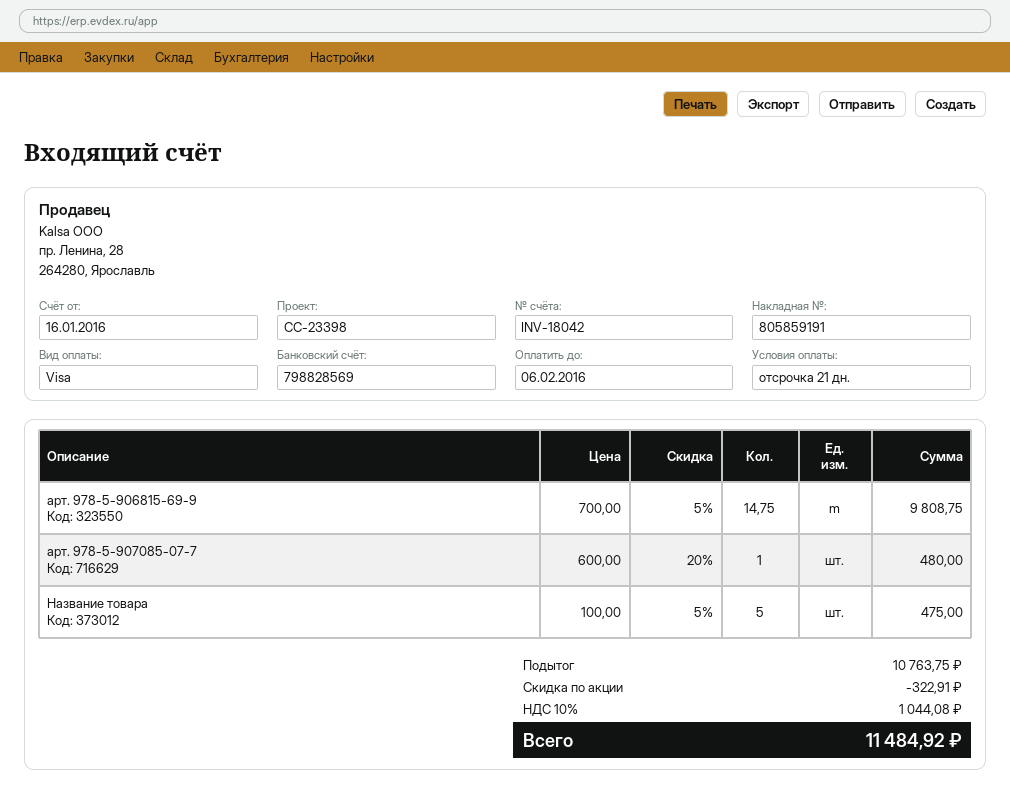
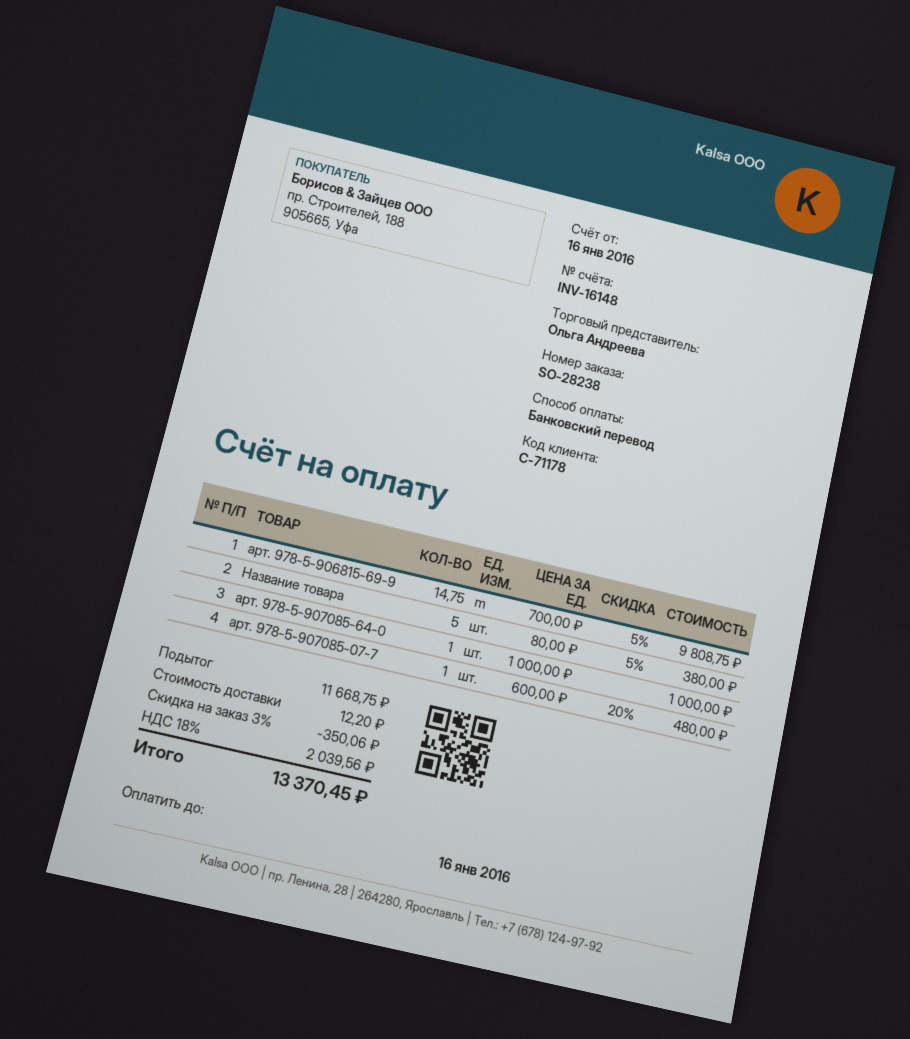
invoice number: INV-18042 -> INV-16148
due date: 2016-02-06 -> 2016-01-16
payment method: Visa -> bank transfer
Название товара: 5 x 100.00 - 5% = 475.00 -> 5 x 80.00 - 5% = 380.00
арт. 978-5-907085-64-0: none -> 1 x 1000.00 = 1000.00
subtotal: 10763.75 -> 11668.75
discount: 322.91 -> 350.06
shipping: none -> 12.20
tax: 10% = 1044.08 -> 18% = 2039.56
total: 11484.92 -> 13370.45

